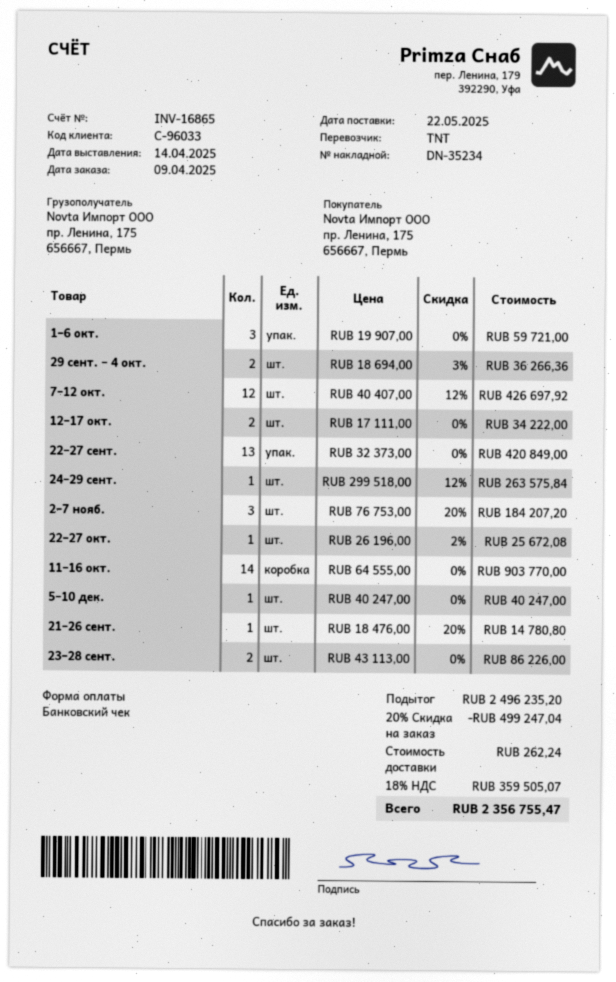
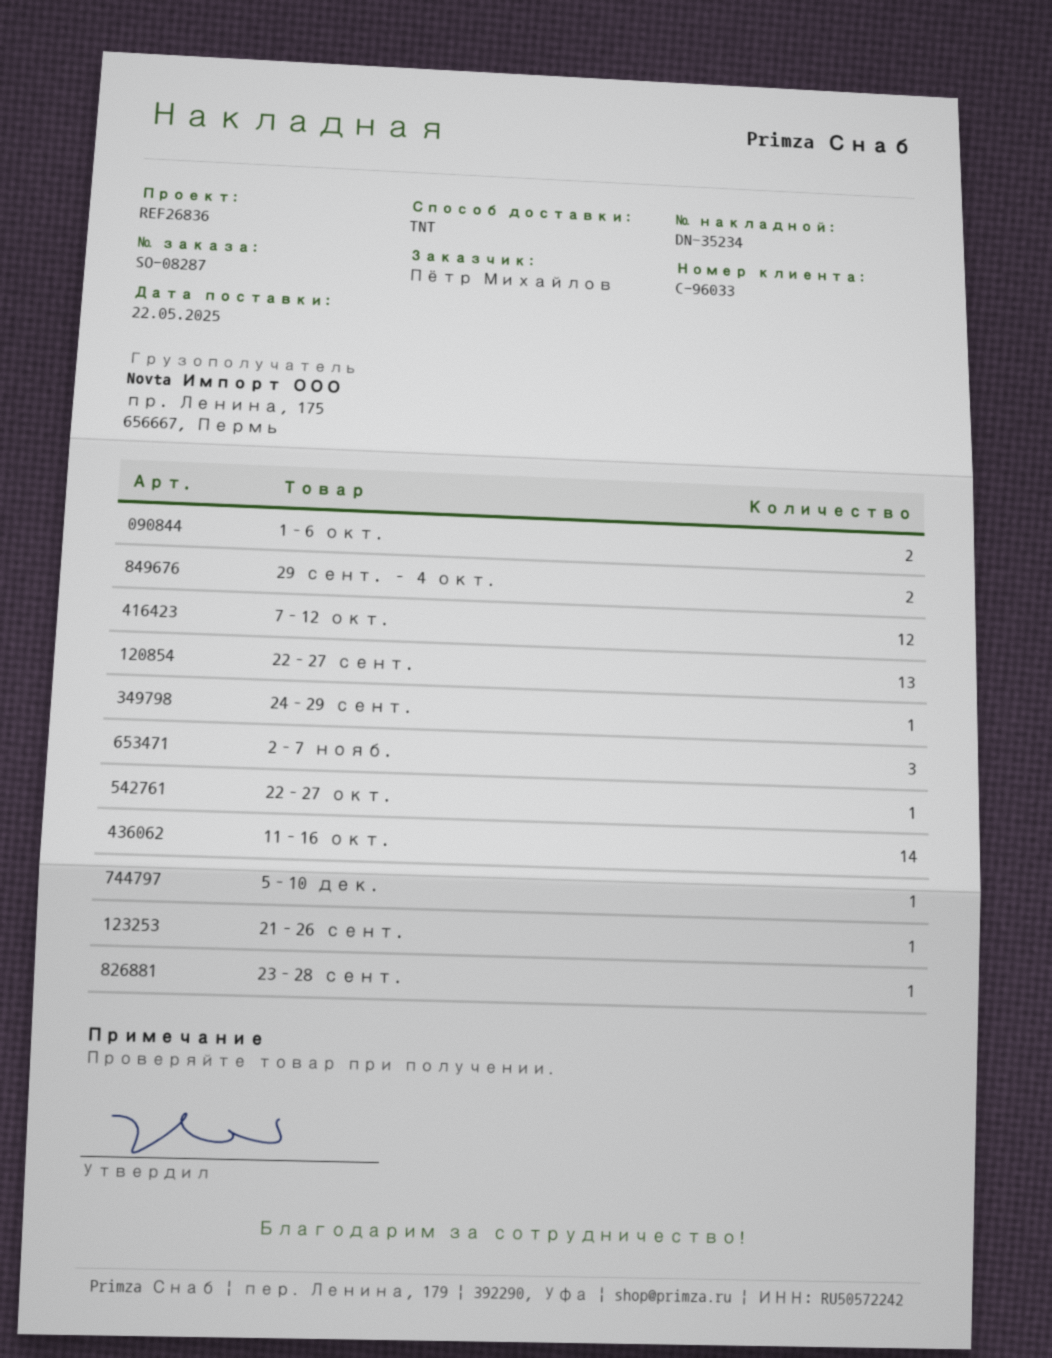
1–6 окт.: 3 -> 2
12–17 окт.: 2 -> none
23–28 сент.: 2 -> 1

